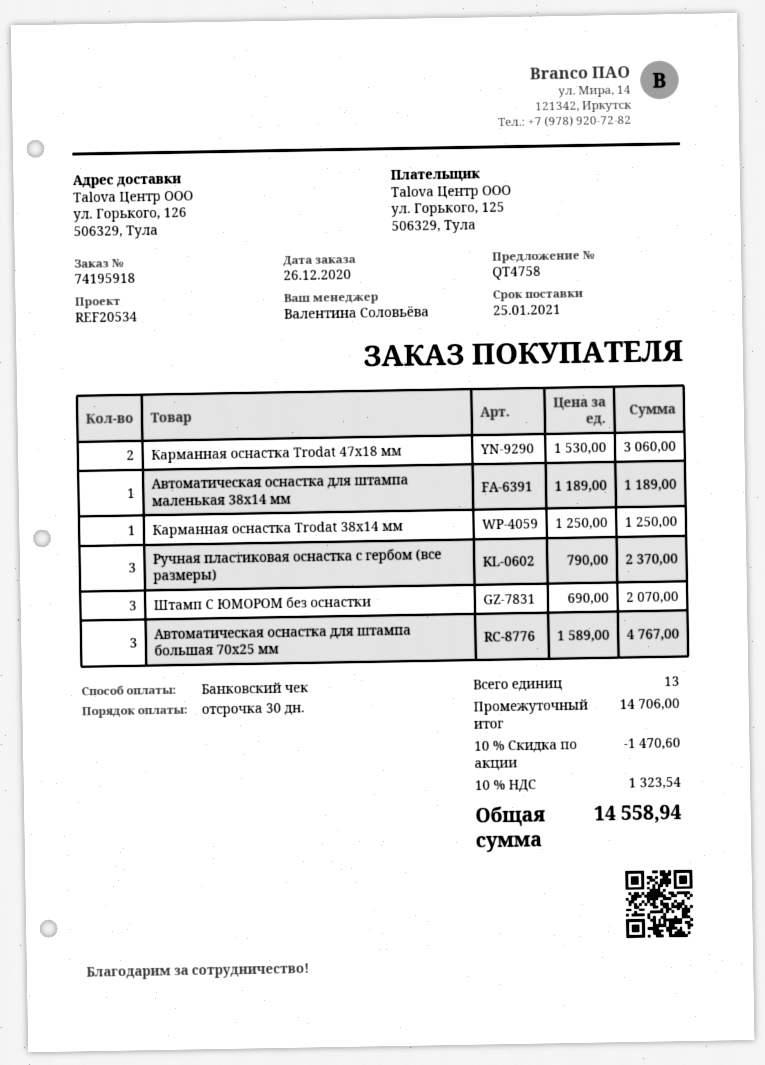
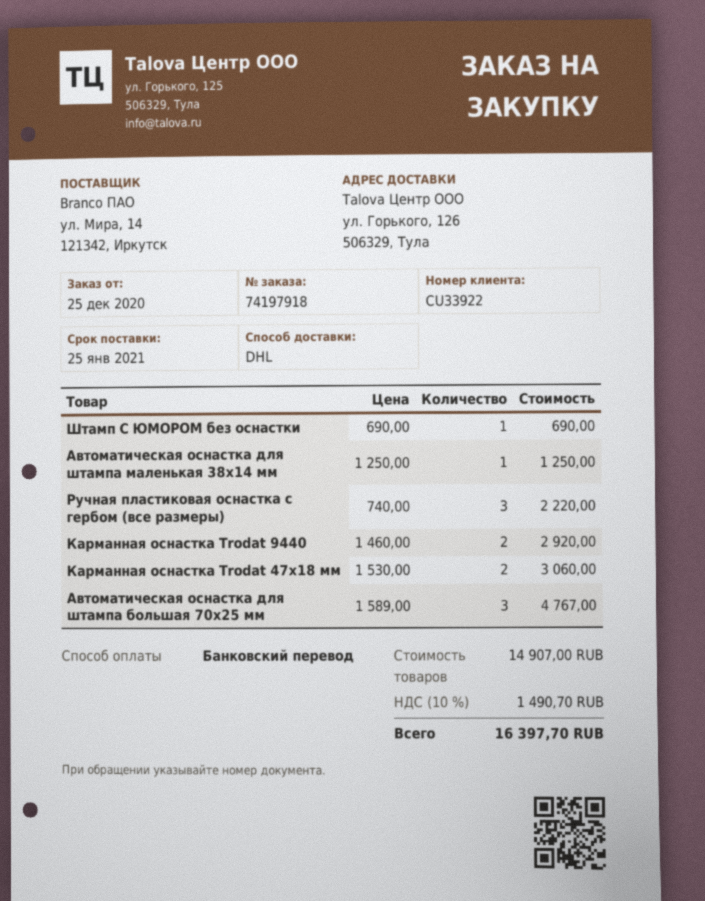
order number: 74195918 -> 74197918
order date: 2020-12-26 -> 2020-12-25
payment method: cheque -> bank transfer
Автоматическая оснастка для штампа маленькая 38х14 мм: 1 x 1189.00 = 1189.00 -> 1 x 1250.00 = 1250.00
Карманная оснастка Trodat 38х14 мм: 1 x 1250.00 = 1250.00 -> none
Ручная пластиковая оснастка с гербом (все размеры): 3 x 790.00 = 2370.00 -> 3 x 740.00 = 2220.00
Штамп С ЮМОРОМ без оснастки: 3 x 690.00 = 2070.00 -> 1 x 690.00 = 690.00
Карманная оснастка Trodat 9440: none -> 2 x 1460.00 = 2920.00
subtotal: 14706.00 -> 14907.00
discount: 10% = 1470.60 -> none
tax: 10% = 1323.54 -> 10% = 1490.70
total: 14558.94 -> 16397.70

